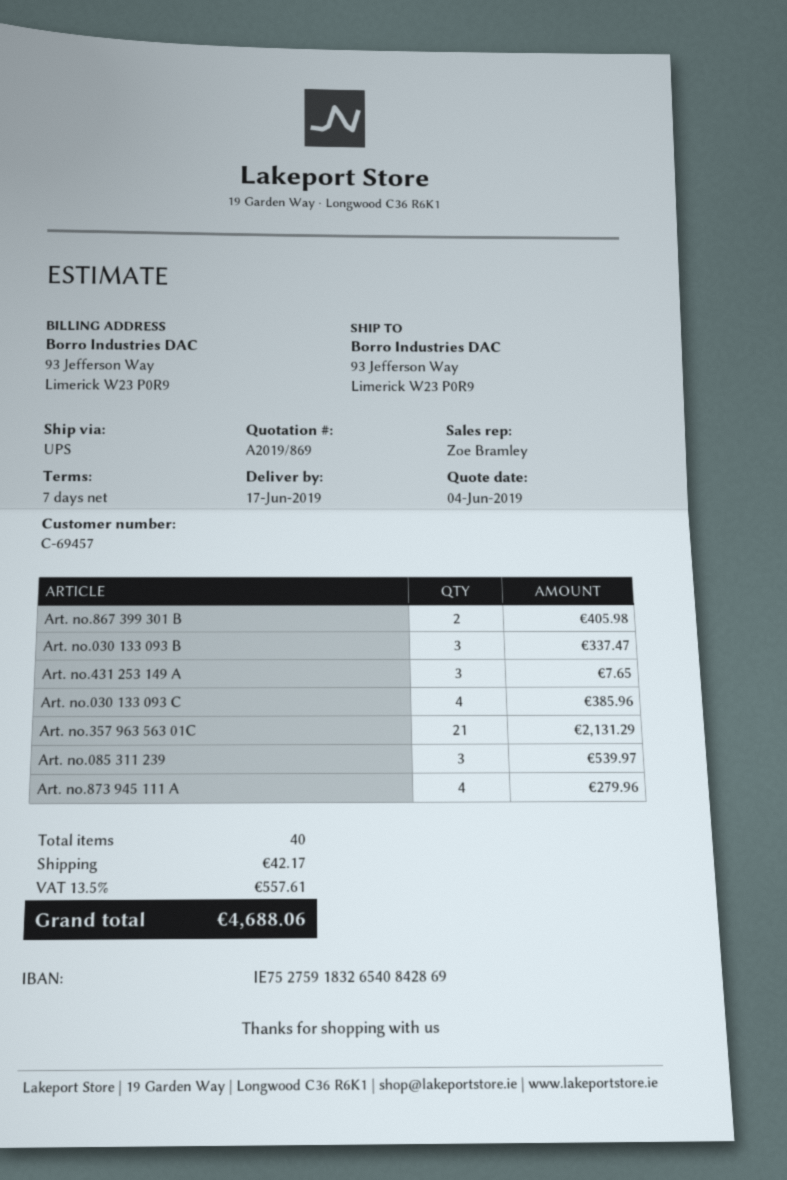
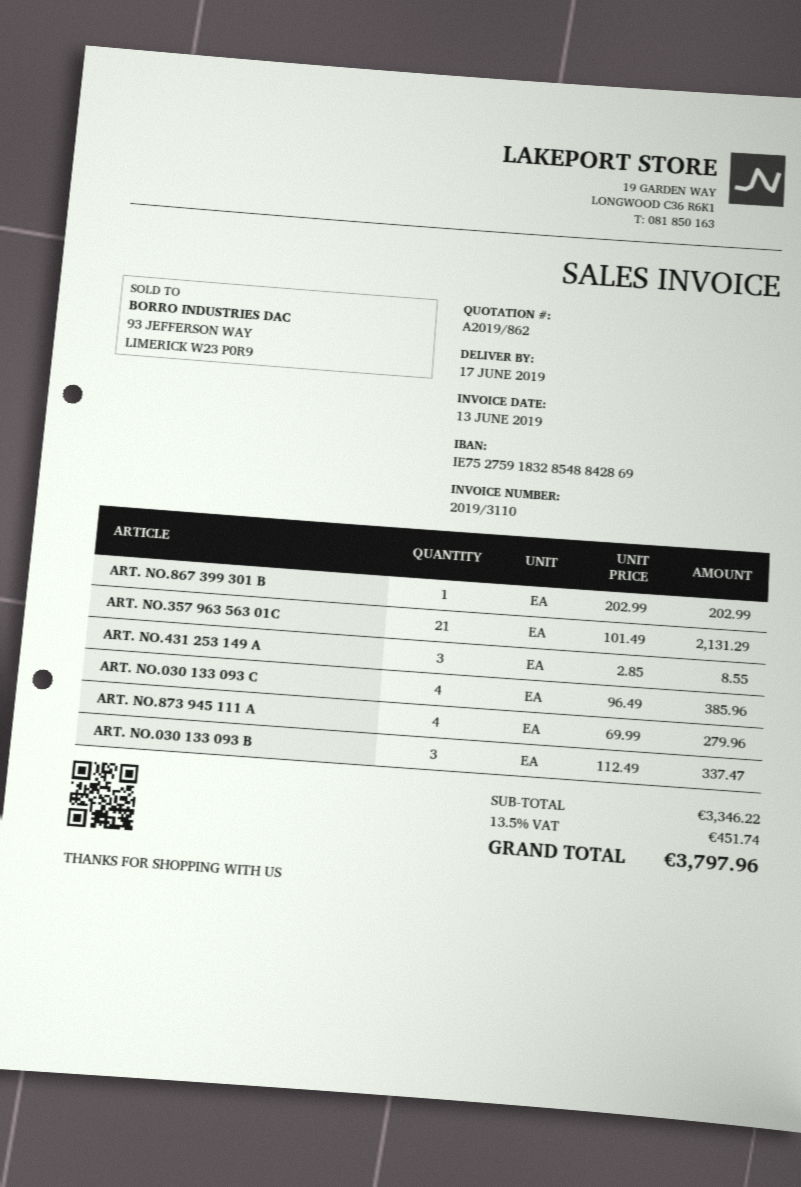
quote number: A2019/869 -> A2019/862
bank account: IE75275918326540842869 -> IE75275918328548842869
Art. no.867 399 301 B: 2 for 405.98 -> 1 for 202.99
Art. no.431 253 149 A: 3 for 7.65 -> 3 for 8.55
Art. no.085 311 239: 3 for 539.97 -> none
shipping: 42.17 -> none
tax: 13.5% = 557.61 -> 13.5% = 451.74
total: 4688.06 -> 3797.96

